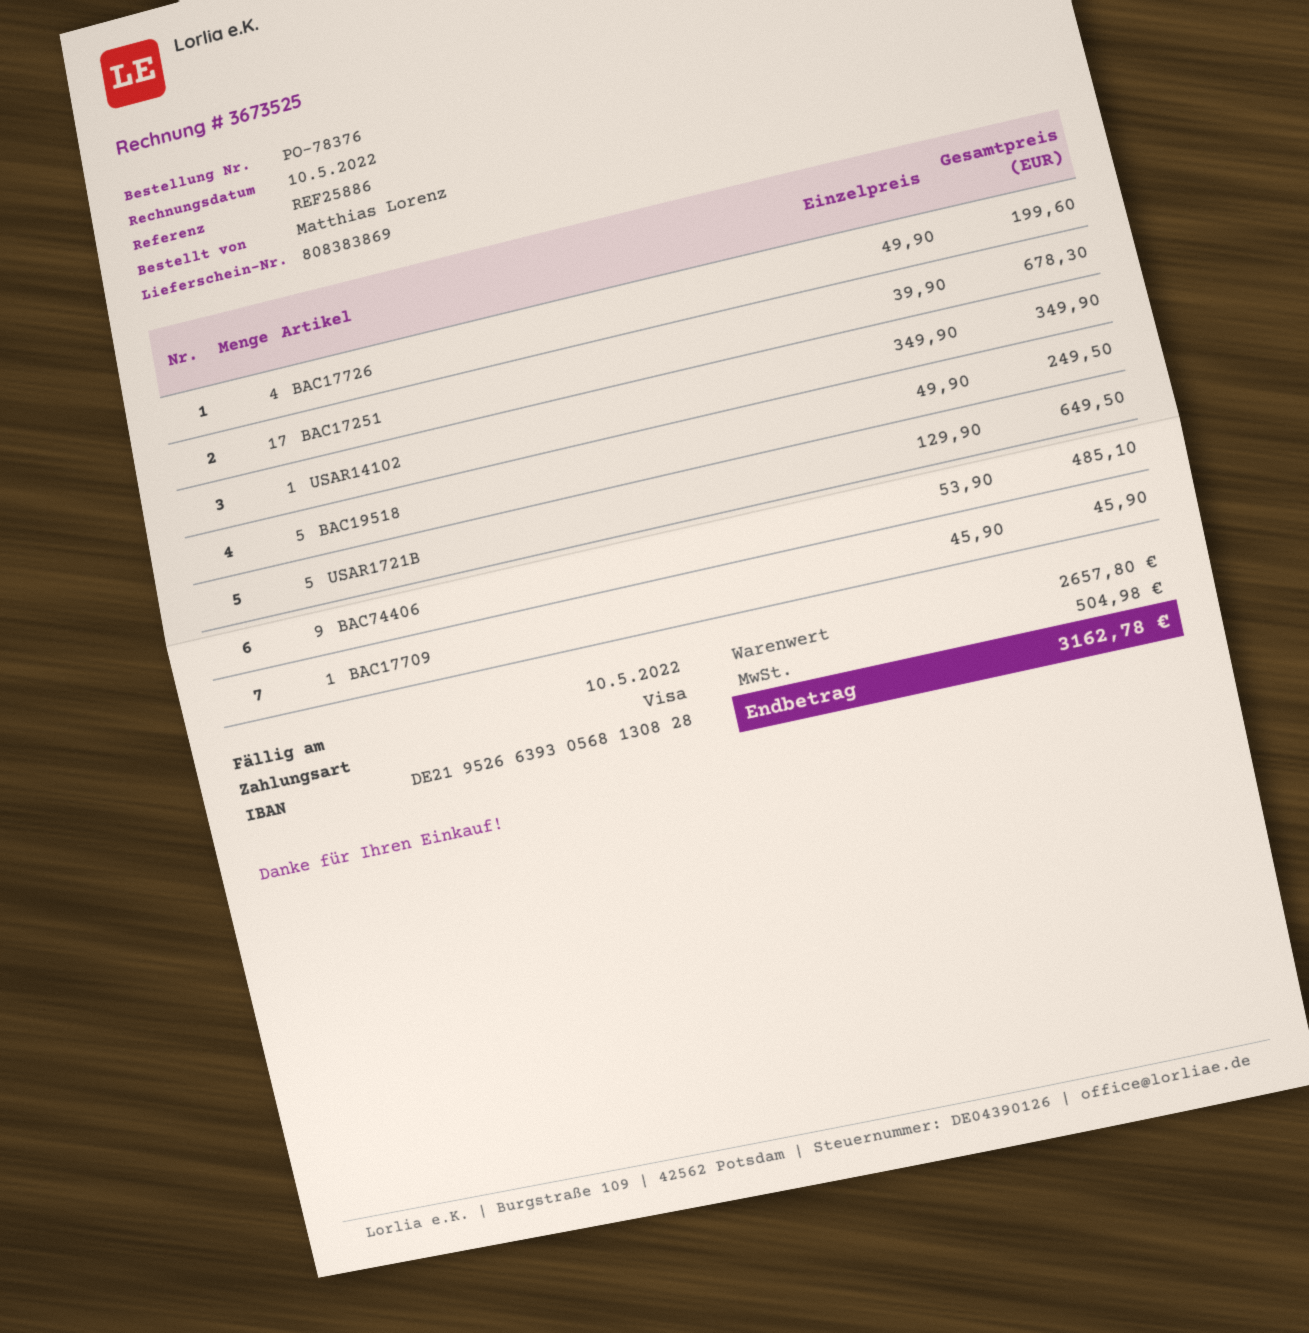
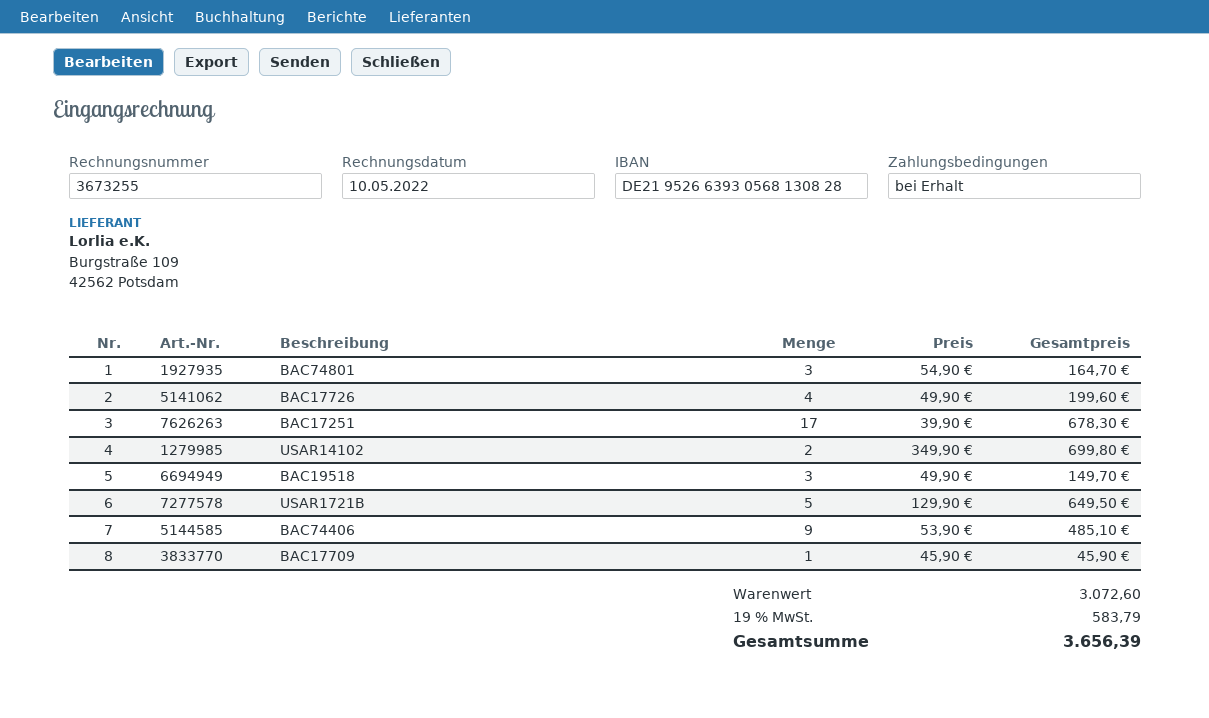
invoice number: 3673525 -> 3673255
USAR14102: 1 x 349.90 = 349.90 -> 2 x 349.90 = 699.80
BAC19518: 5 x 49.90 = 249.50 -> 3 x 49.90 = 149.70
BAC74801: none -> 3 x 54.90 = 164.70
subtotal: 2657.80 -> 3072.60
tax: 504.98 -> 583.79
total: 3162.78 -> 3656.39

